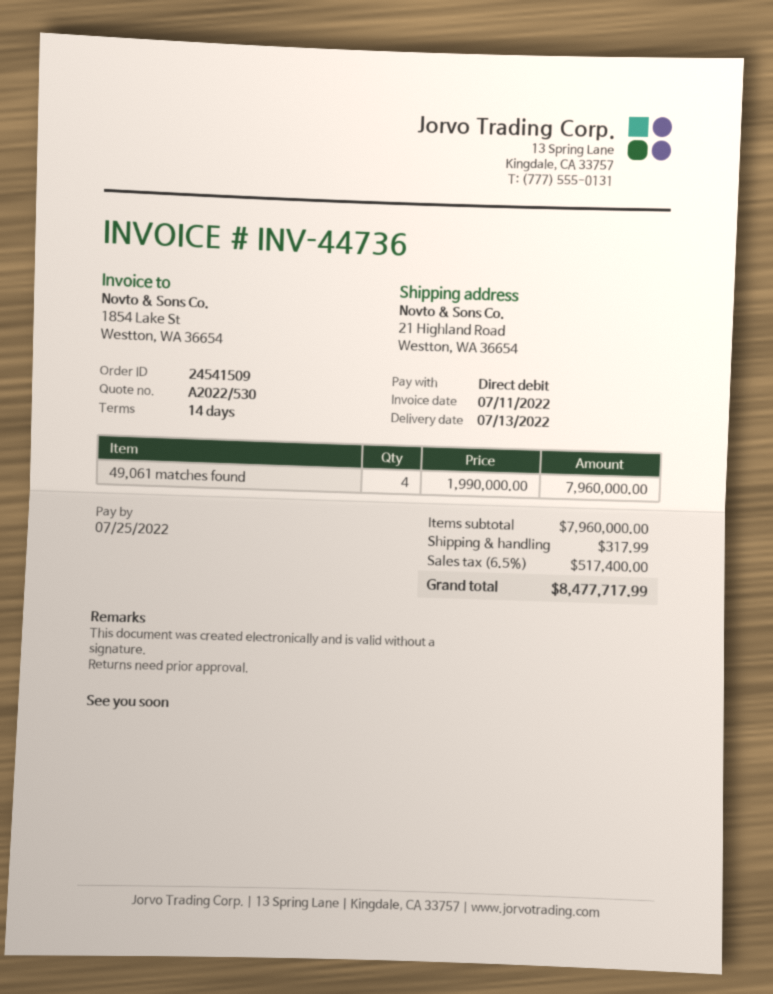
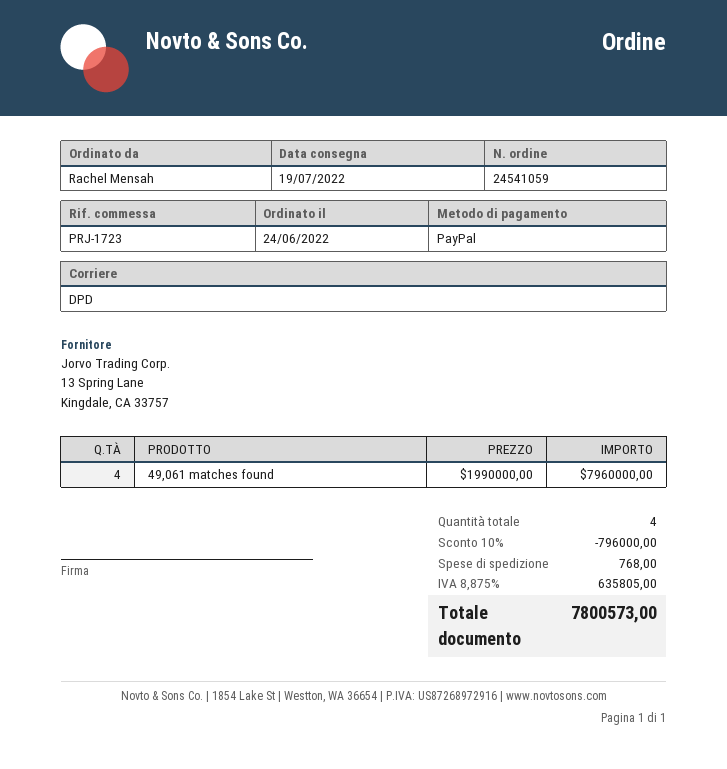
order number: 24541509 -> 24541059
delivery date: 2022-07-13 -> 2022-07-19
payment method: direct debit -> PayPal
discount: none -> 10% = 796000.00
shipping: 317.99 -> 768.00
tax: 6.5% = 517400.00 -> 8.875% = 635805.00
total: 8477717.99 -> 7800573.00

